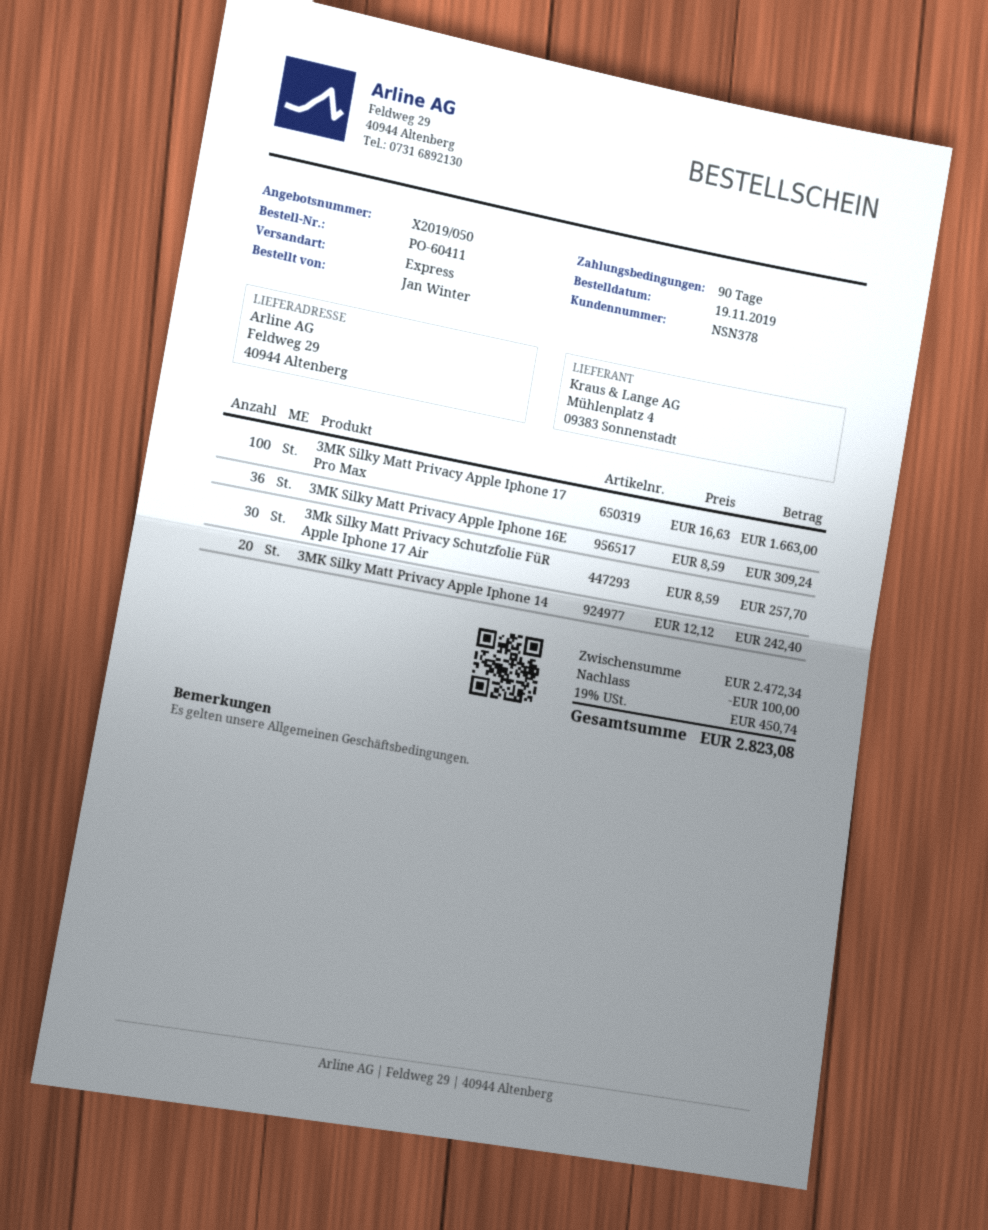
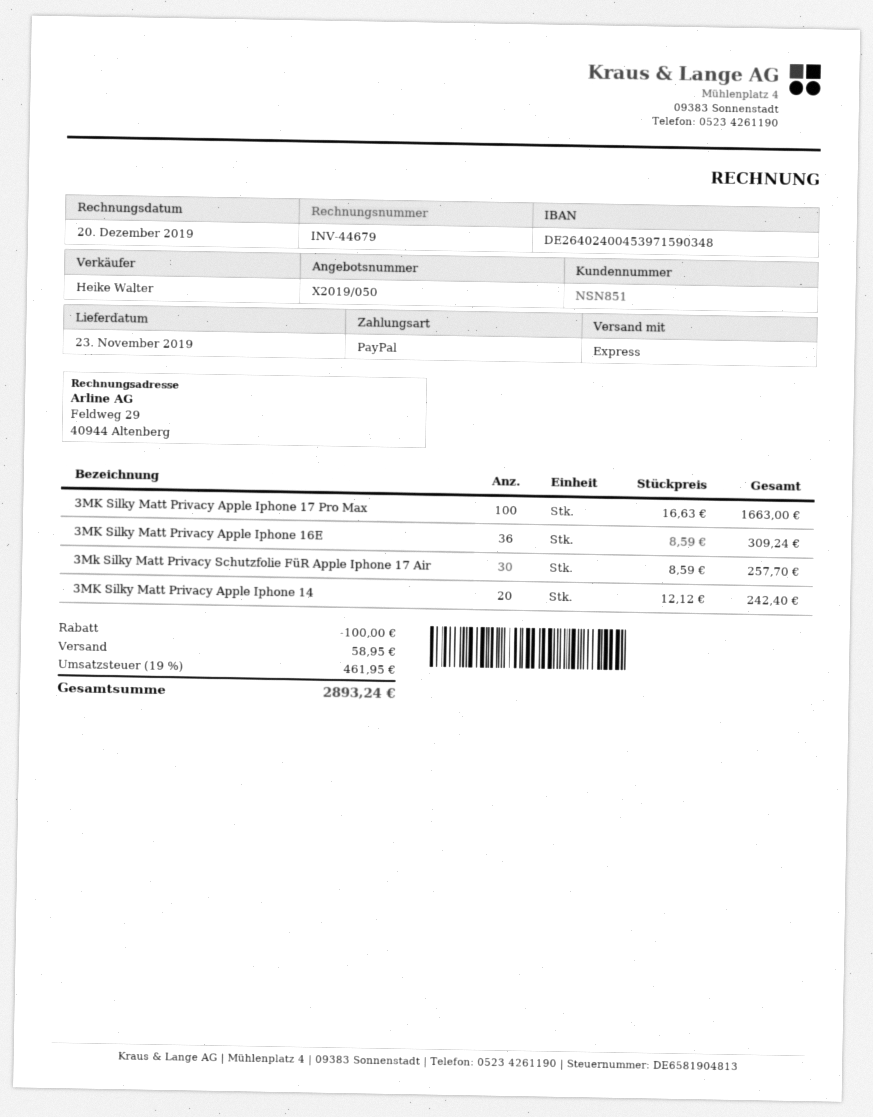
customer number: NSN378 -> NSN851
shipping: none -> 58.95
tax: 19% = 450.74 -> 19% = 461.95
total: 2823.08 -> 2893.24

